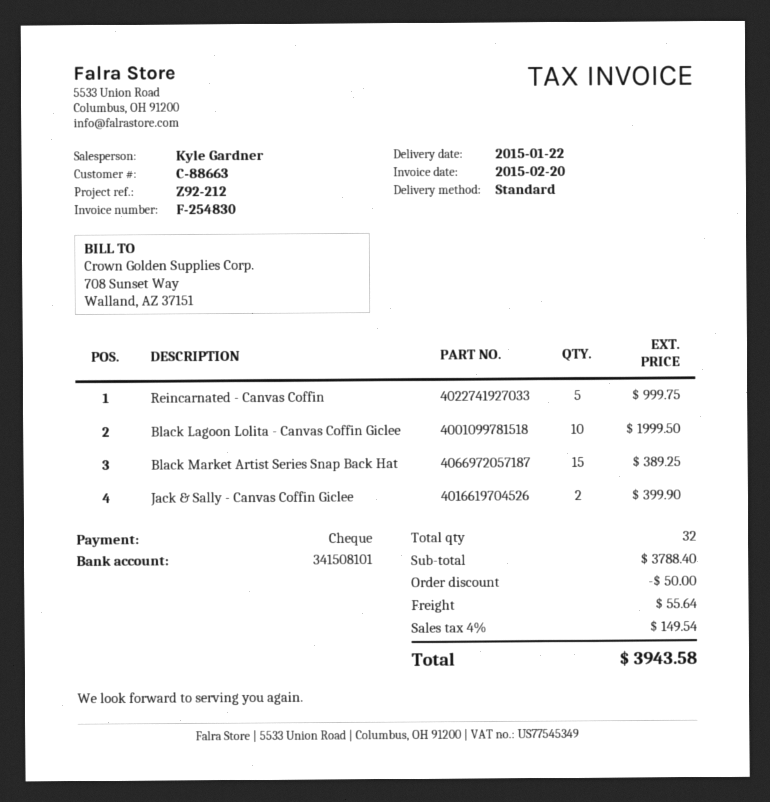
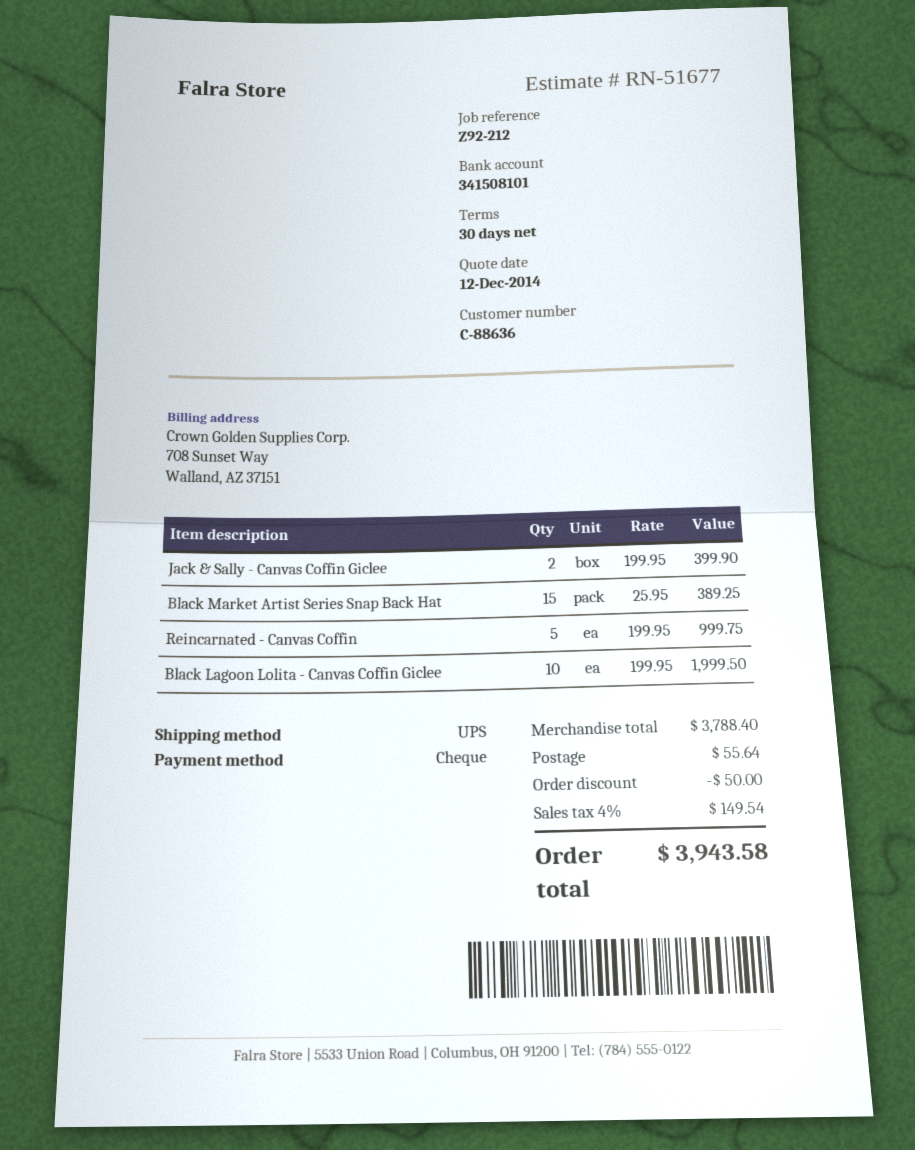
customer number: C-88663 -> C-88636
shipping method: standard -> UPS

